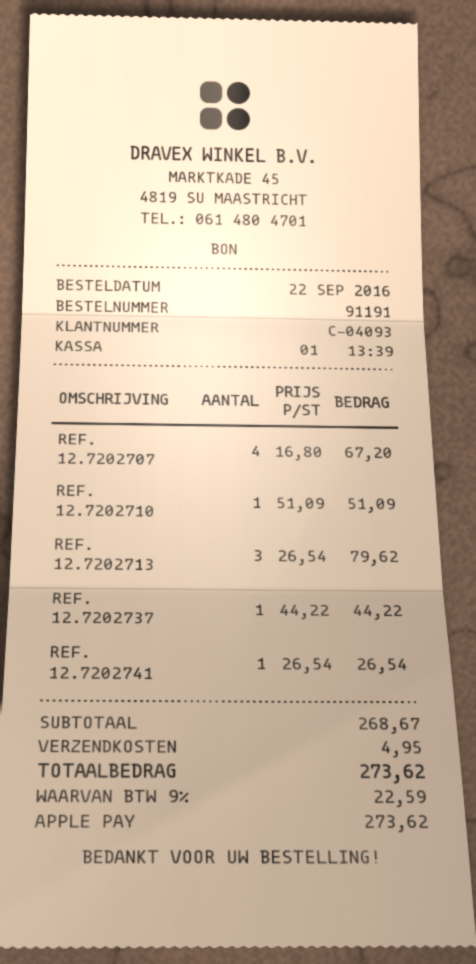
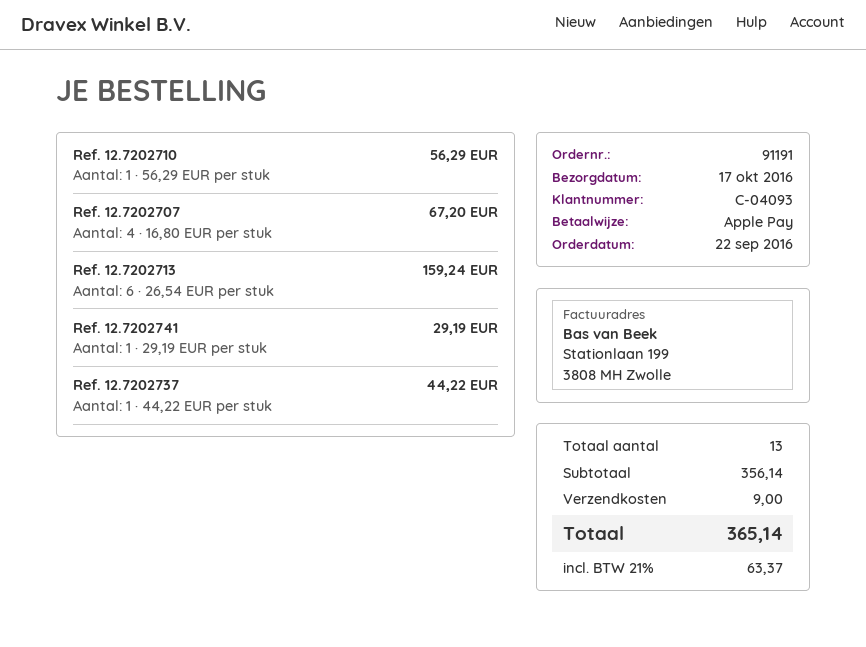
REF. 12.7202710: 1 x 51.09 = 51.09 -> 1 x 56.29 = 56.29
REF. 12.7202713: 3 x 26.54 = 79.62 -> 6 x 26.54 = 159.24
REF. 12.7202741: 1 x 26.54 = 26.54 -> 1 x 29.19 = 29.19
subtotal: 268.67 -> 356.14
shipping: 4.95 -> 9.00
tax: 9% = 22.59 -> 21% = 63.37
total: 273.62 -> 365.14

